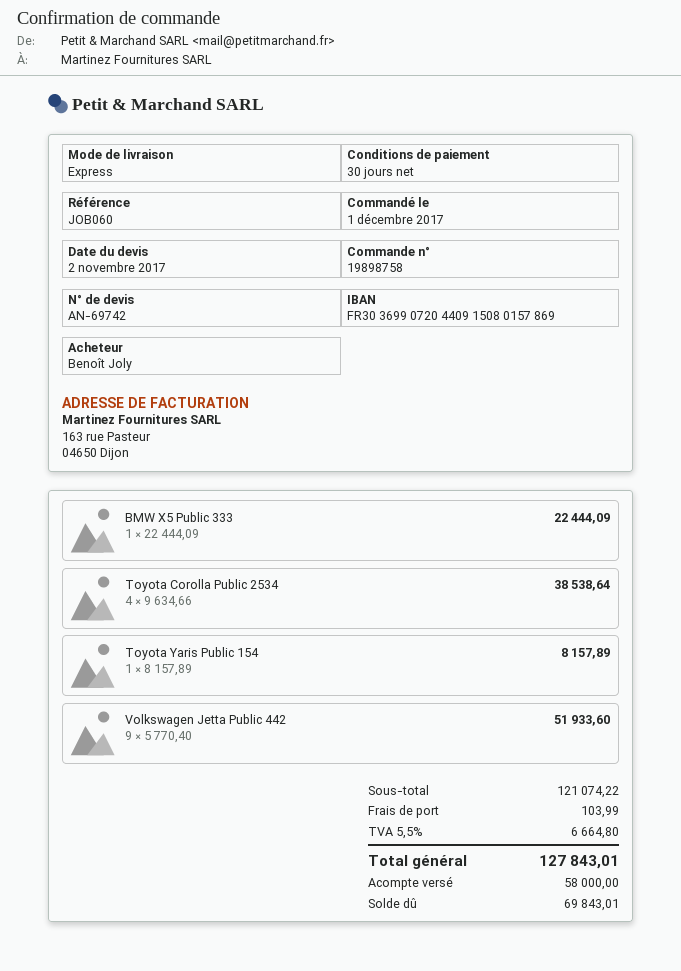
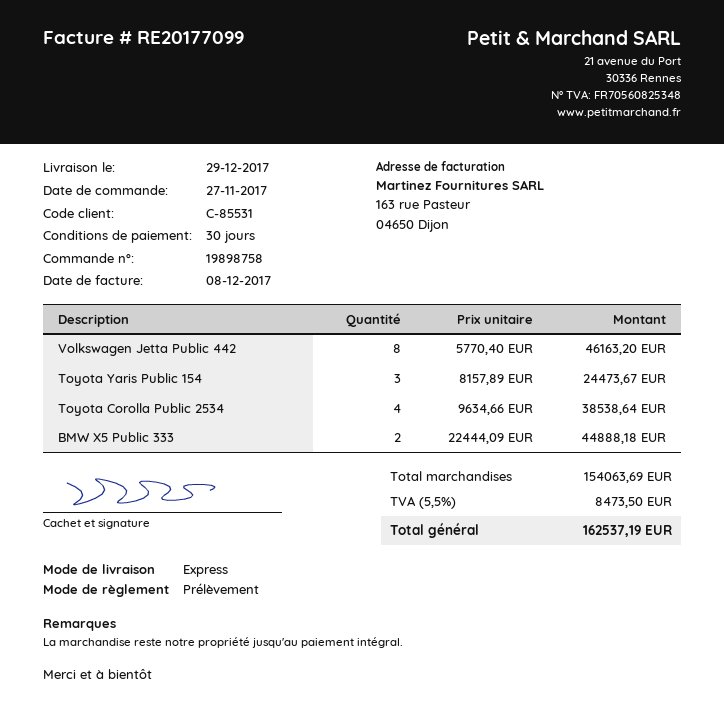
order date: 2017-12-01 -> 2017-11-27
BMW X5 Public 333: 1 x 22444.09 = 22444.09 -> 2 x 22444.09 = 44888.18
Toyota Yaris Public 154: 1 x 8157.89 = 8157.89 -> 3 x 8157.89 = 24473.67
Volkswagen Jetta Public 442: 9 x 5770.40 = 51933.60 -> 8 x 5770.40 = 46163.20
subtotal: 121074.22 -> 154063.69
shipping: 103.99 -> none
tax: 5.5% = 6664.80 -> 5.5% = 8473.50
total: 127843.01 -> 162537.19

